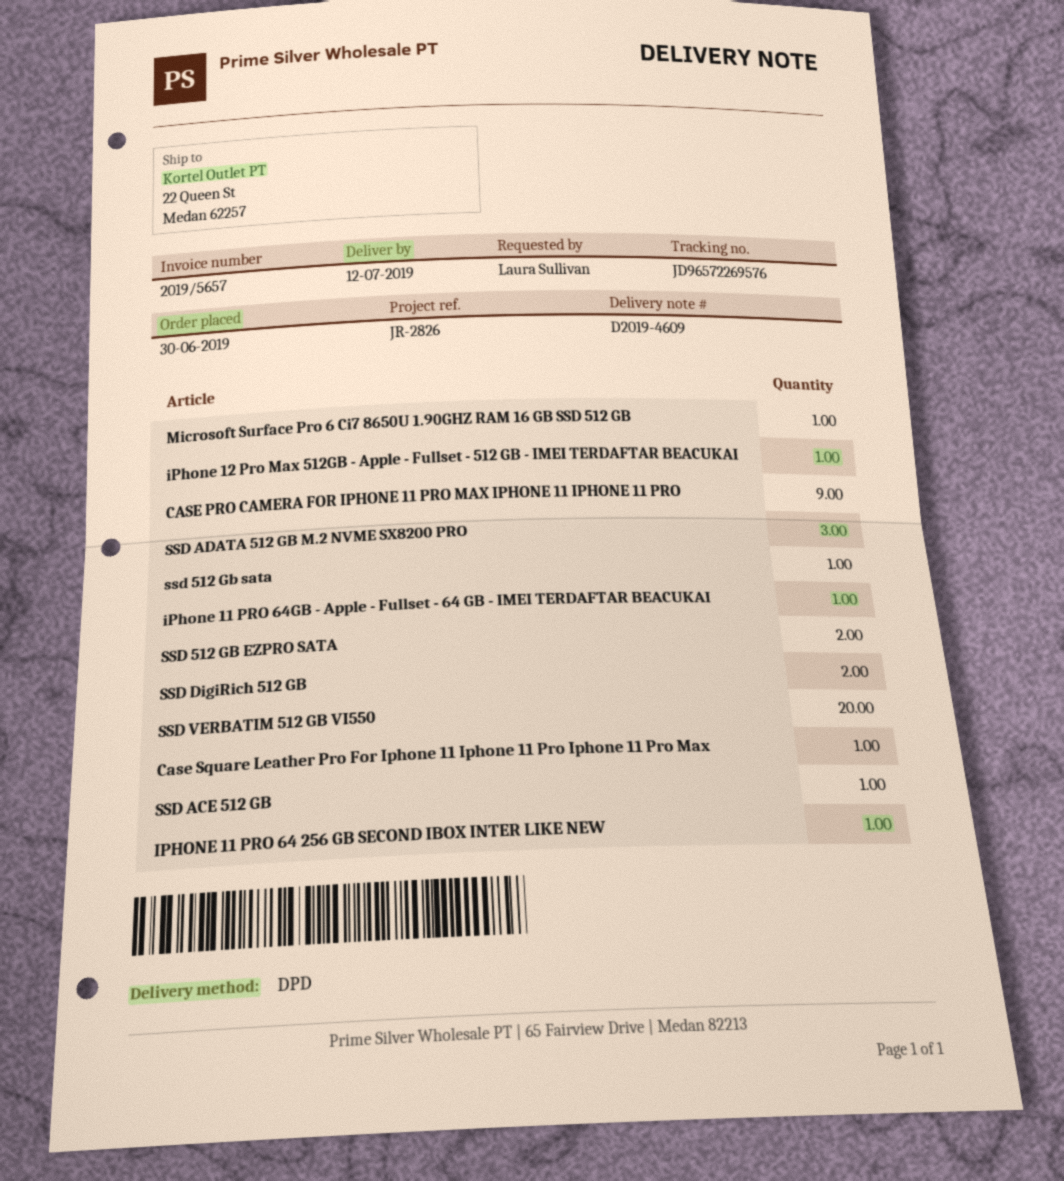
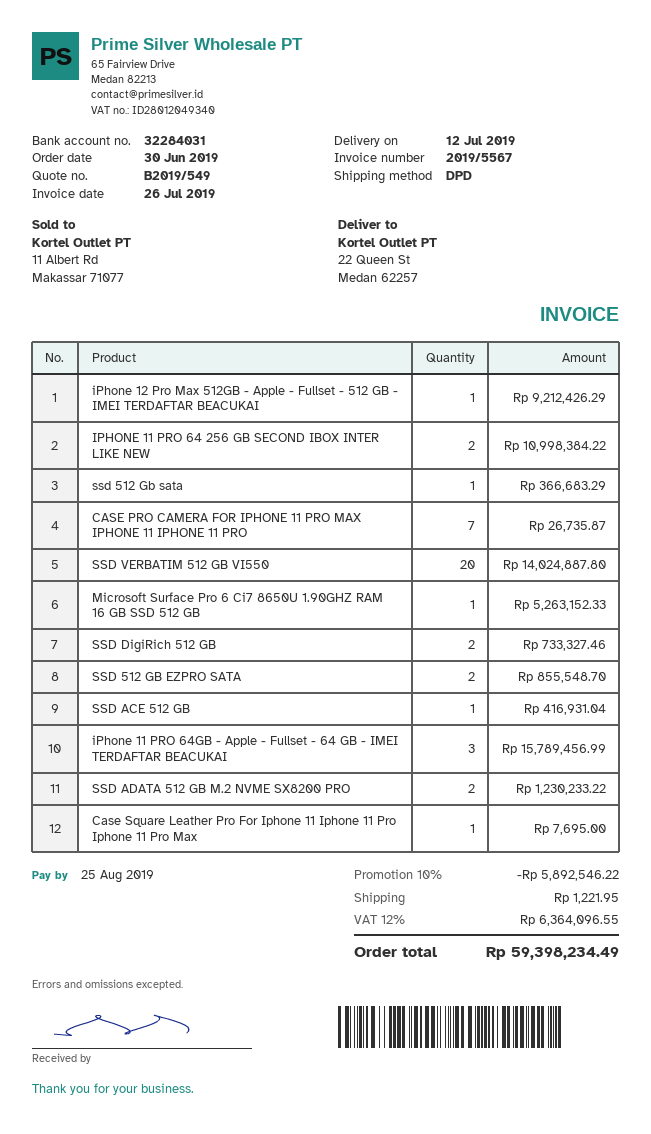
invoice number: 2019/5657 -> 2019/5567
CASE PRO CAMERA FOR IPHONE 11 PRO MAX IPHONE 11 IPHONE 11 PRO: 9 -> 7
SSD ADATA 512 GB M.2 NVME SX8200 PRO: 3 -> 2
iPhone 11 PRO 64GB - Apple - Fullset - 64 GB - IMEI TERDAFTAR BEACUKAI: 1 -> 3
IPHONE 11 PRO 64 256 GB SECOND IBOX INTER LIKE NEW: 1 -> 2

